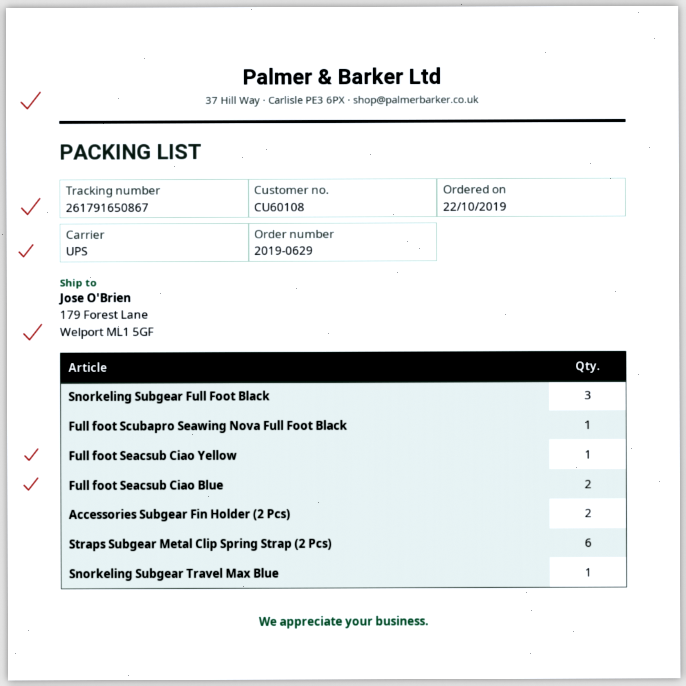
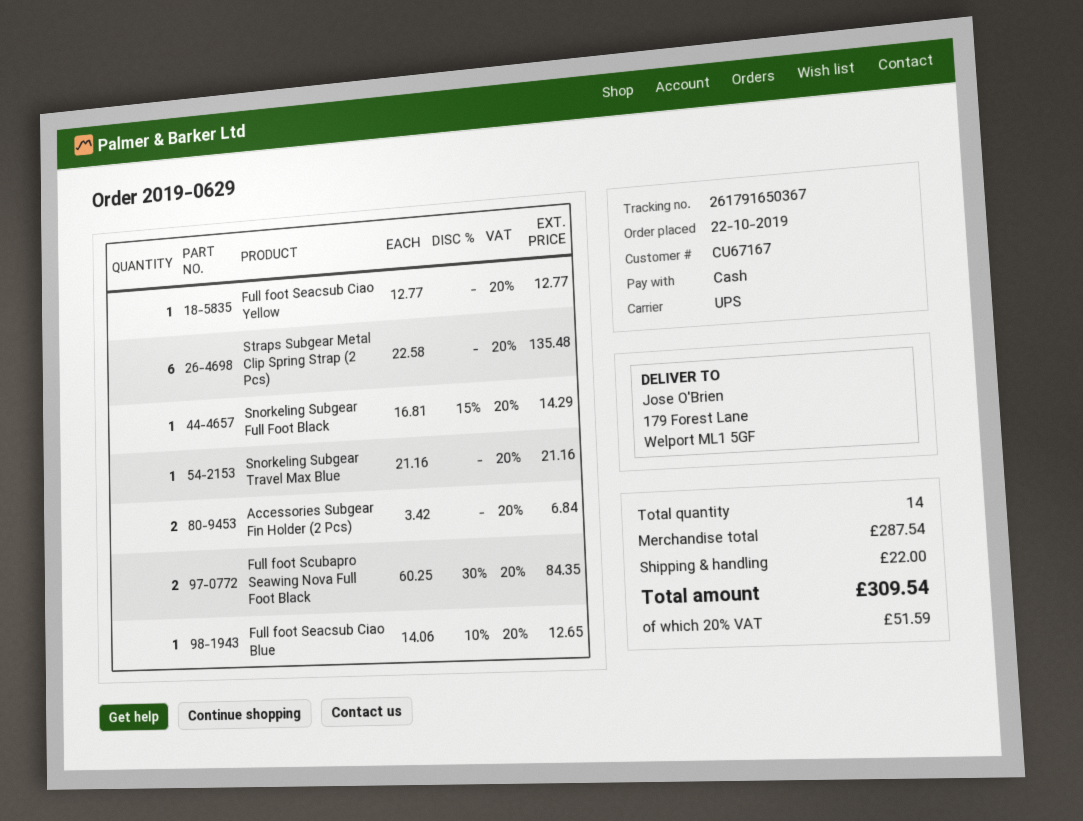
customer number: CU60108 -> CU67167
tracking number: 261791650867 -> 261791650367
Snorkeling Subgear Full Foot Black: 3 -> 1
Full foot Scubapro Seawing Nova Full Foot Black: 1 -> 2
Full foot Seacsub Ciao Blue: 2 -> 1

